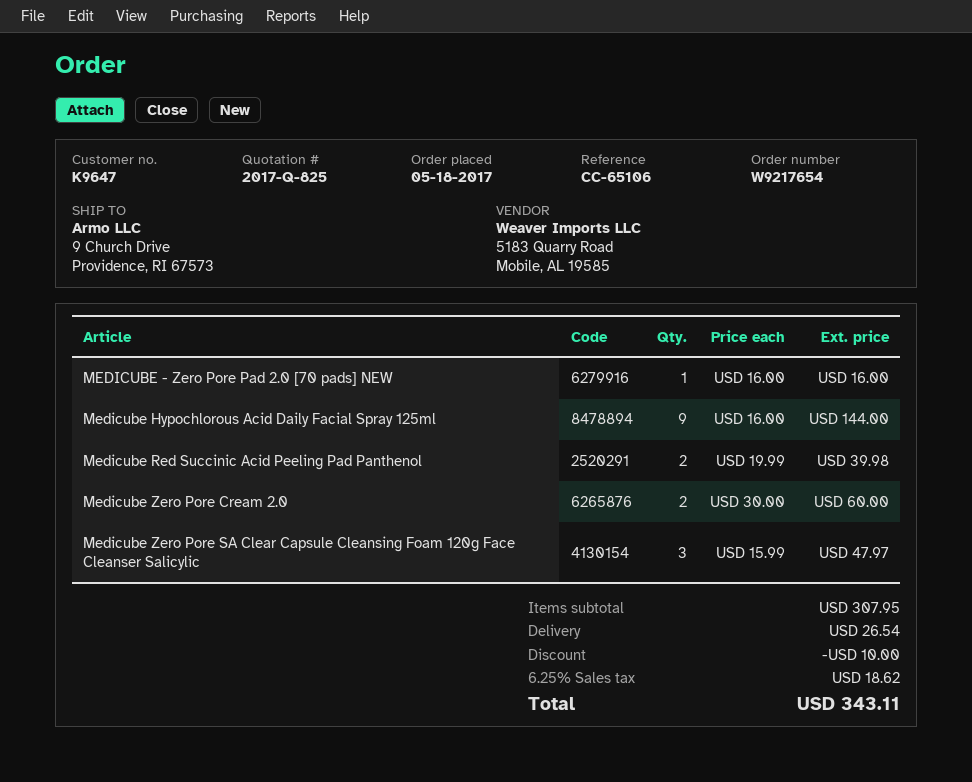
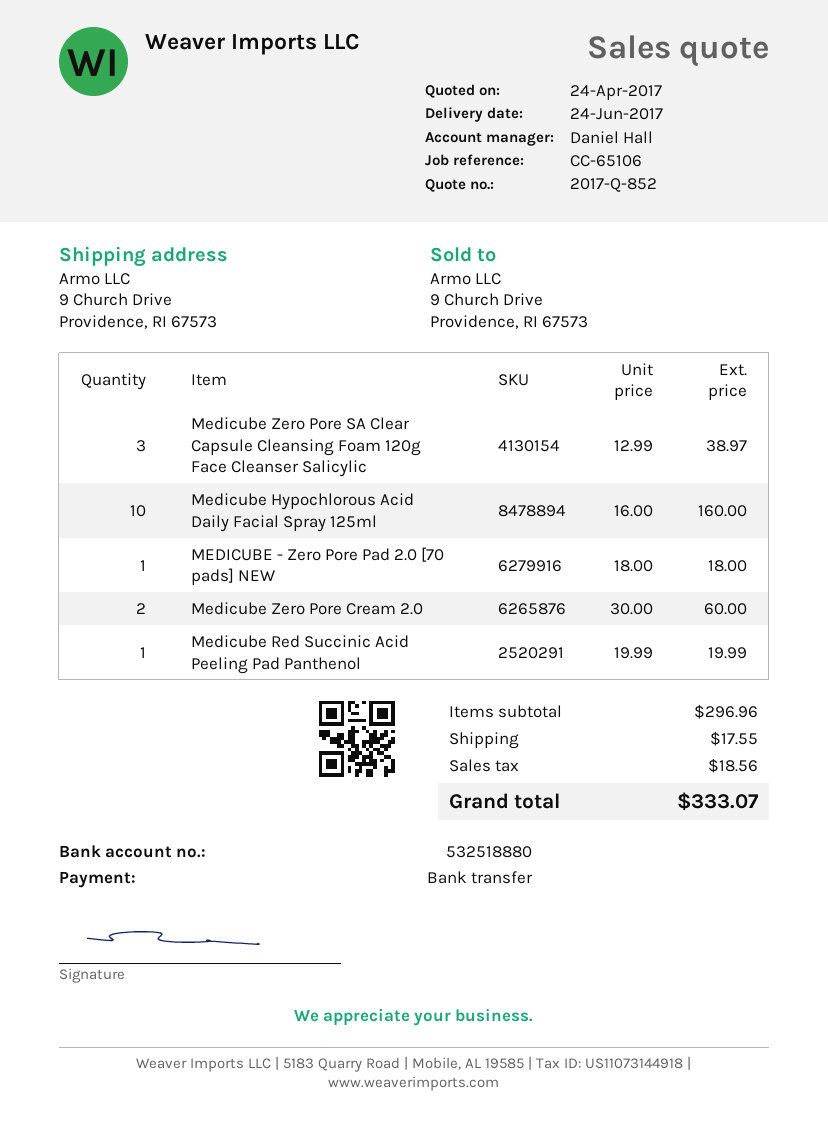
quote number: 2017-Q-825 -> 2017-Q-852
MEDICUBE - Zero Pore Pad 2.0 [70 pads] NEW: 1 x 16.00 = 16.00 -> 1 x 18.00 = 18.00
Medicube Hypochlorous Acid Daily Facial Spray 125ml: 9 x 16.00 = 144.00 -> 10 x 16.00 = 160.00
Medicube Red Succinic Acid Peeling Pad Panthenol: 2 x 19.99 = 39.98 -> 1 x 19.99 = 19.99
Medicube Zero Pore SA Clear Capsule Cleansing Foam 120g Face Cleanser Salicylic: 3 x 15.99 = 47.97 -> 3 x 12.99 = 38.97
subtotal: 307.95 -> 296.96
discount: 10.00 -> none
shipping: 26.54 -> 17.55
tax: 18.62 -> 18.56
total: 343.11 -> 333.07

